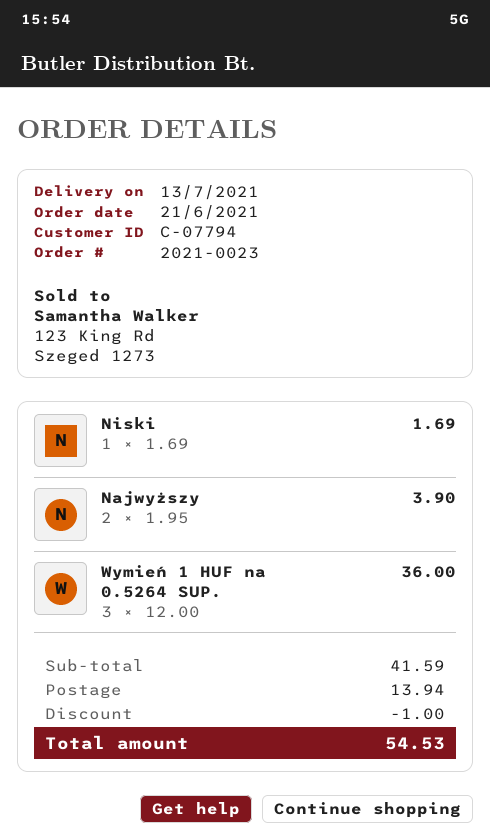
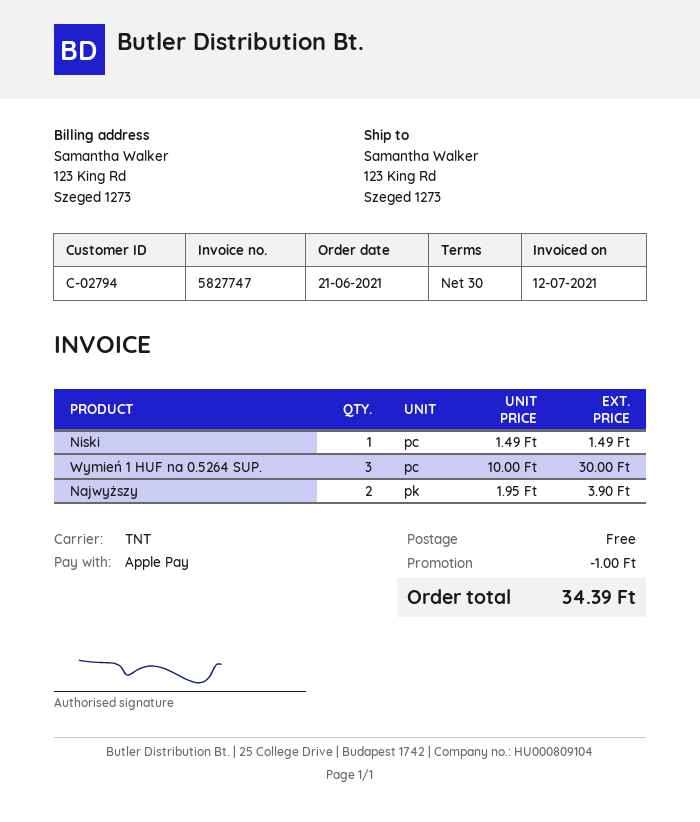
customer number: C-07794 -> C-02794
Niski: 1 x 1.69 = 1.69 -> 1 x 1.49 = 1.49
Wymień 1 HUF na 0.5264 SUP.: 3 x 12.00 = 36.00 -> 3 x 10.00 = 30.00
shipping: 13.94 -> 0.00
total: 54.53 -> 34.39

